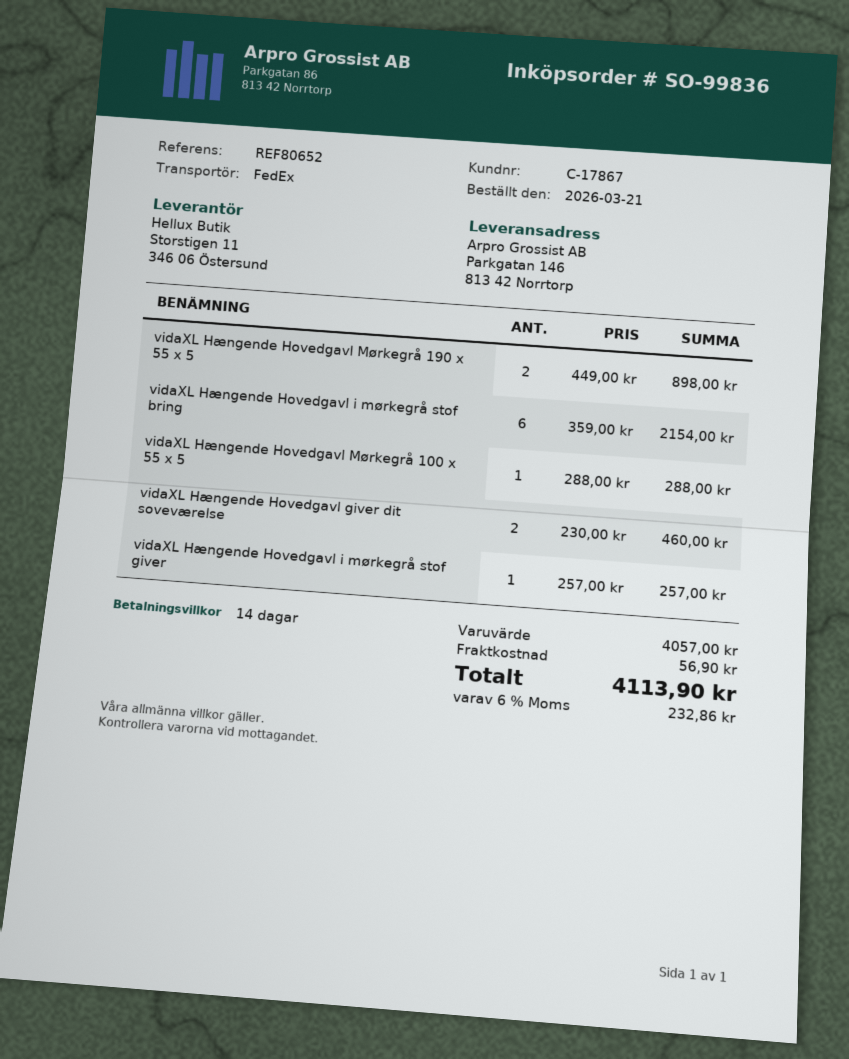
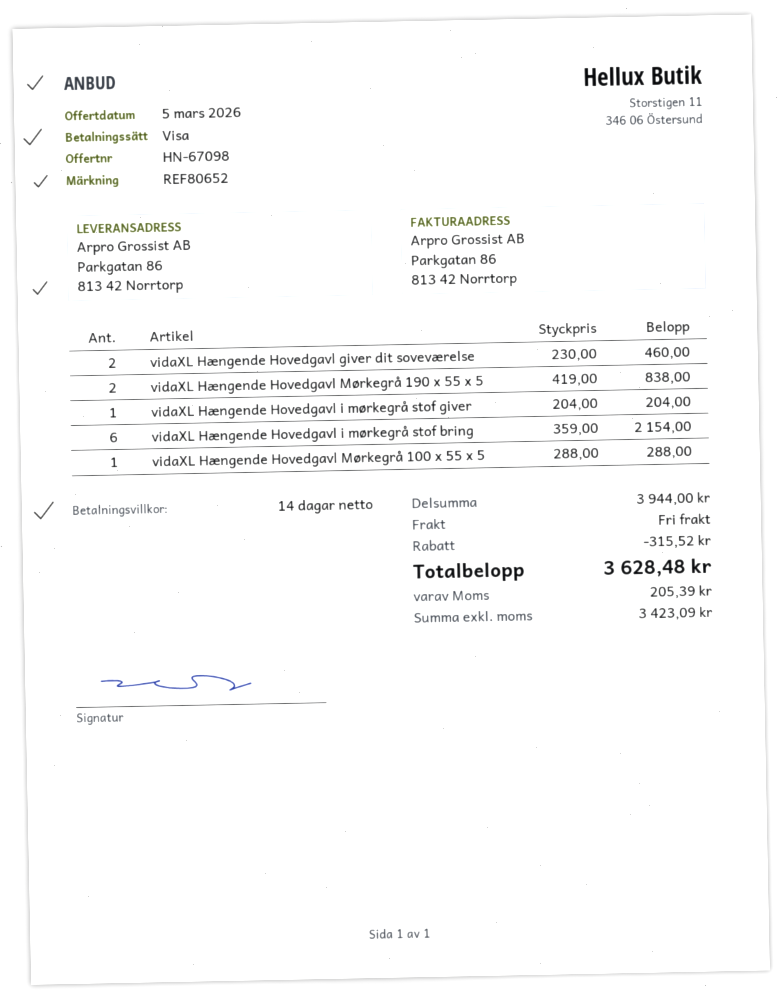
ship to: Parkgatan 146, 813 42 Norrtorp -> Parkgatan 86, 813 42 Norrtorp
vidaXL Hængende Hovedgavl Mørkegrå 190 x 55 x 5: 2 x 449.00 = 898.00 -> 2 x 419.00 = 838.00
vidaXL Hængende Hovedgavl i mørkegrå stof giver: 1 x 257.00 = 257.00 -> 1 x 204.00 = 204.00
subtotal: 4057.00 -> 3944.00
discount: none -> 315.52
shipping: 56.90 -> 0.00
tax: 232.86 -> 205.39
total: 4113.90 -> 3628.48

